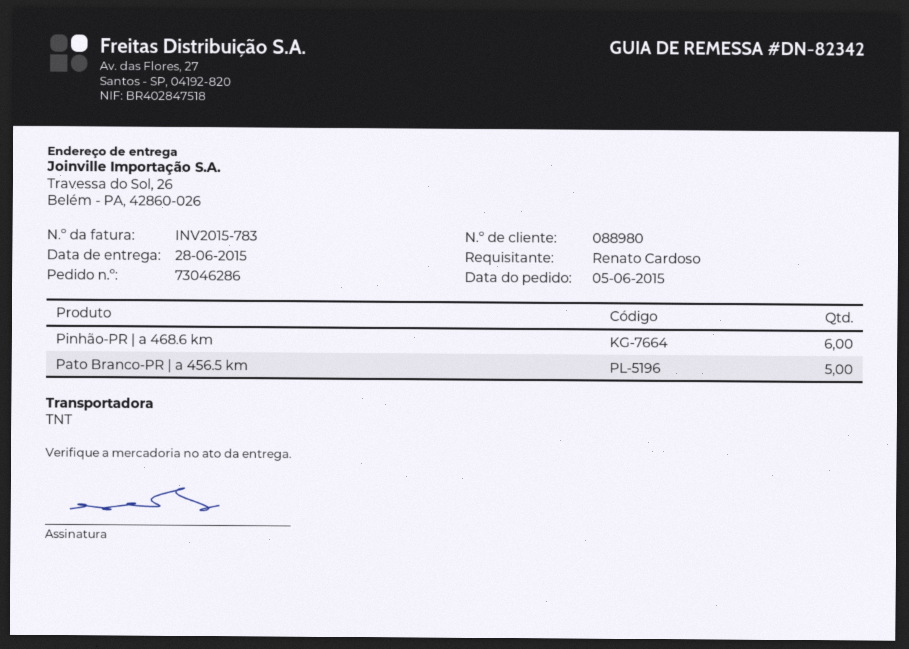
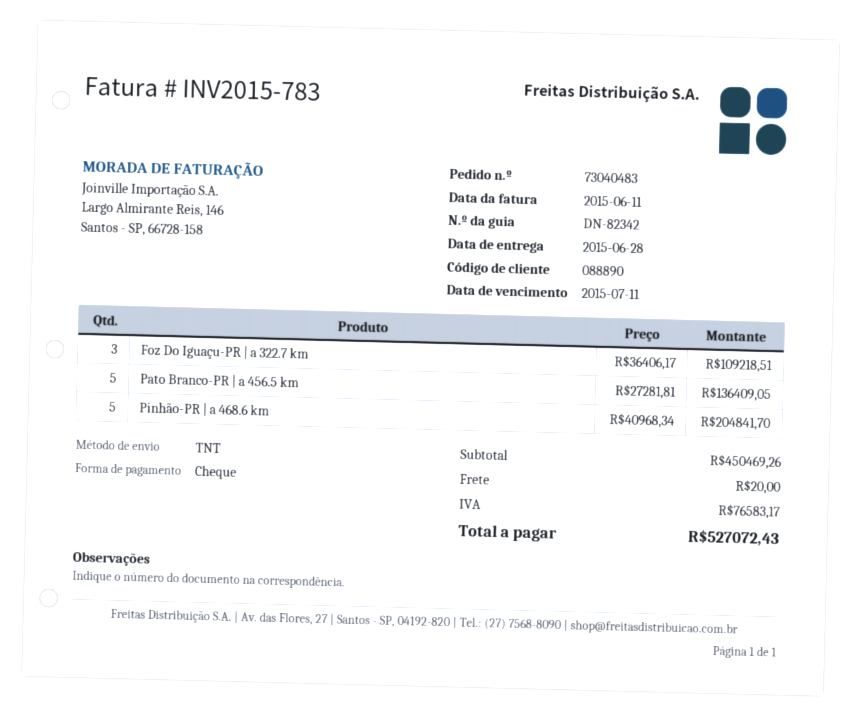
order number: 73046286 -> 73040483
customer number: 088980 -> 088890
Pinhão-PR | a 468.6 km: 6 -> 5
Foz Do Iguaçu-PR | a 322.7 km: none -> 3

